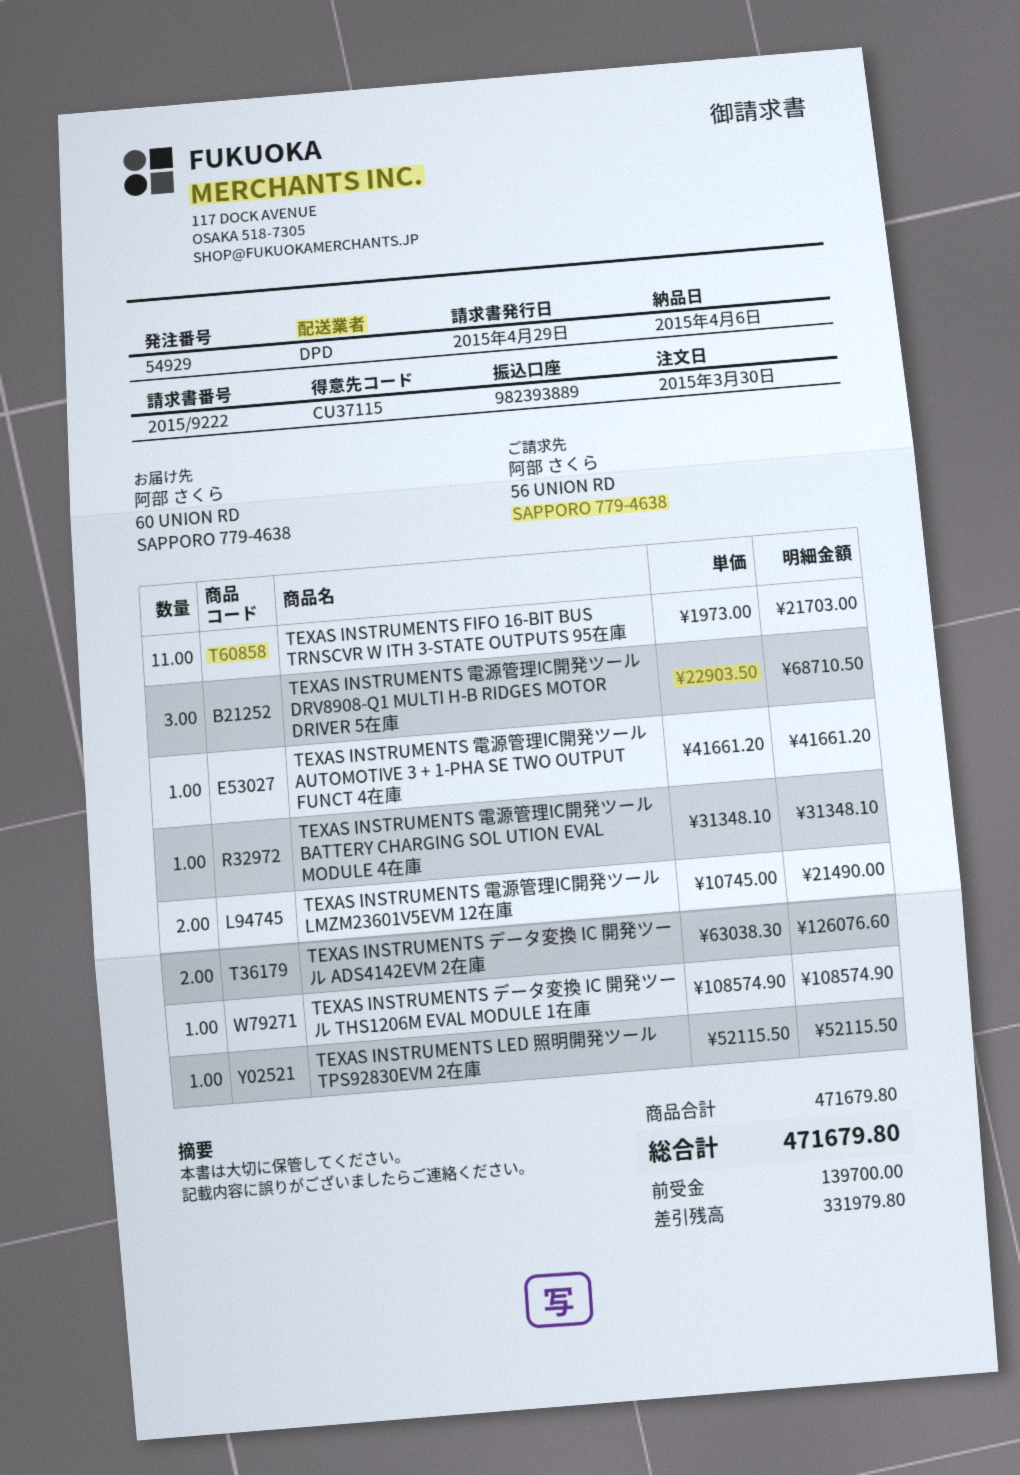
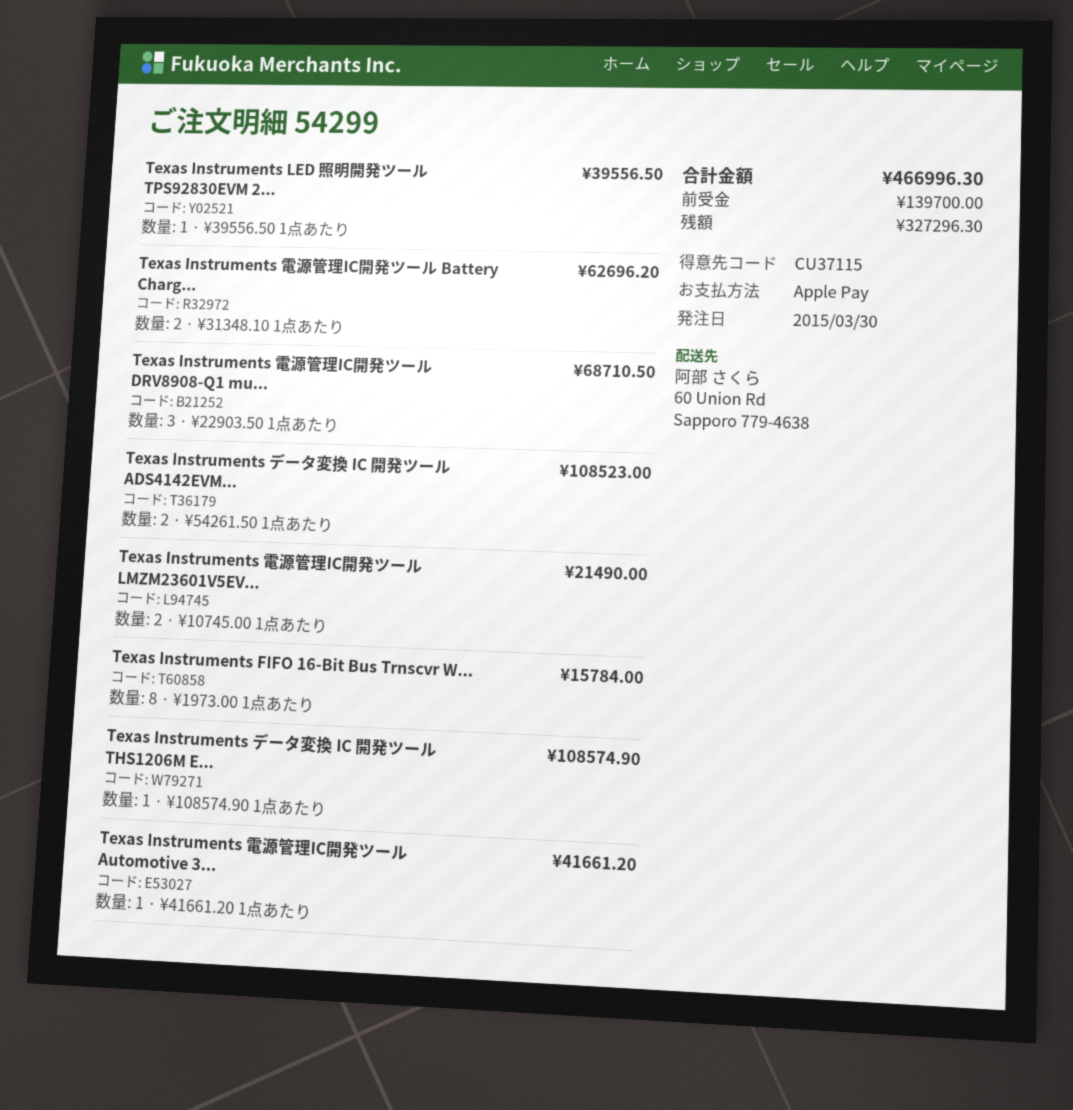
order number: 54929 -> 54299
TEXAS INSTRUMENTS FIFO 16-BIT BUS TRNSCVR W ITH 3-STATE OUTPUTS 95在庫: 11 x 1973.00 = 21703.00 -> 8 x 1973.00 = 15784.00
TEXAS INSTRUMENTS 電源管理IC開発ツール BATTERY CHARGING SOL UTION EVAL MODULE 4在庫: 1 x 31348.10 = 31348.10 -> 2 x 31348.10 = 62696.20
TEXAS INSTRUMENTS データ変換 IC 開発ツール ADS4142EVM 2在庫: 2 x 63038.30 = 126076.60 -> 2 x 54261.50 = 108523.00
TEXAS INSTRUMENTS LED 照明開発ツール TPS92830EVM 2在庫: 1 x 52115.50 = 52115.50 -> 1 x 39556.50 = 39556.50
total: 471679.80 -> 466996.30
balance: 331979.80 -> 327296.30

